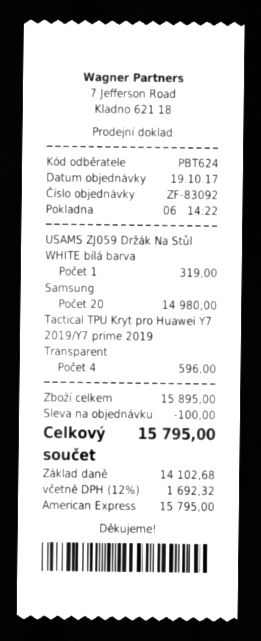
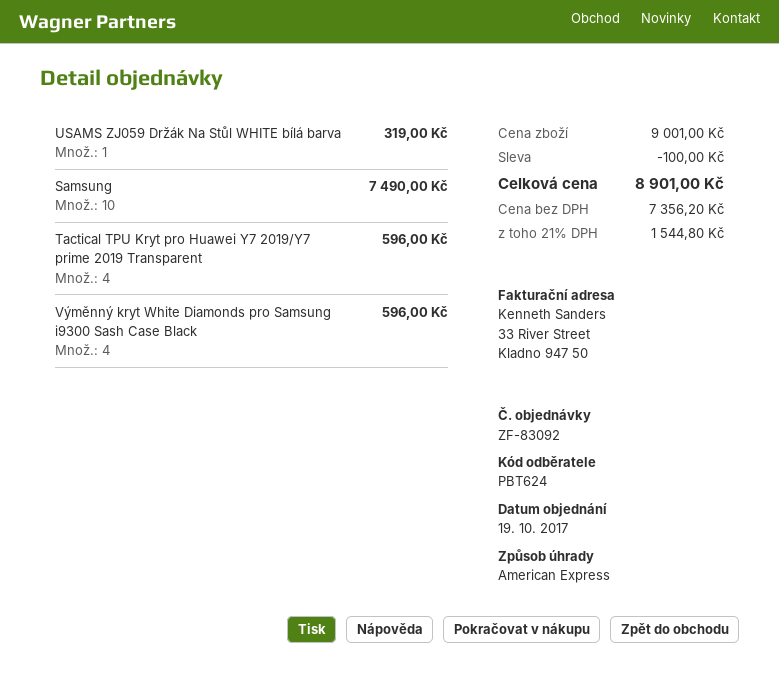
Samsung: 20 for 14980.00 -> 10 for 7490.00
Výměnný kryt White Diamonds pro Samsung i9300 Sash Case Black: none -> 4 for 596.00
subtotal: 15895.00 -> 9001.00
net: 14102.68 -> 7356.20
tax: 12% = 1692.32 -> 21% = 1544.80
total: 15795.00 -> 8901.00

